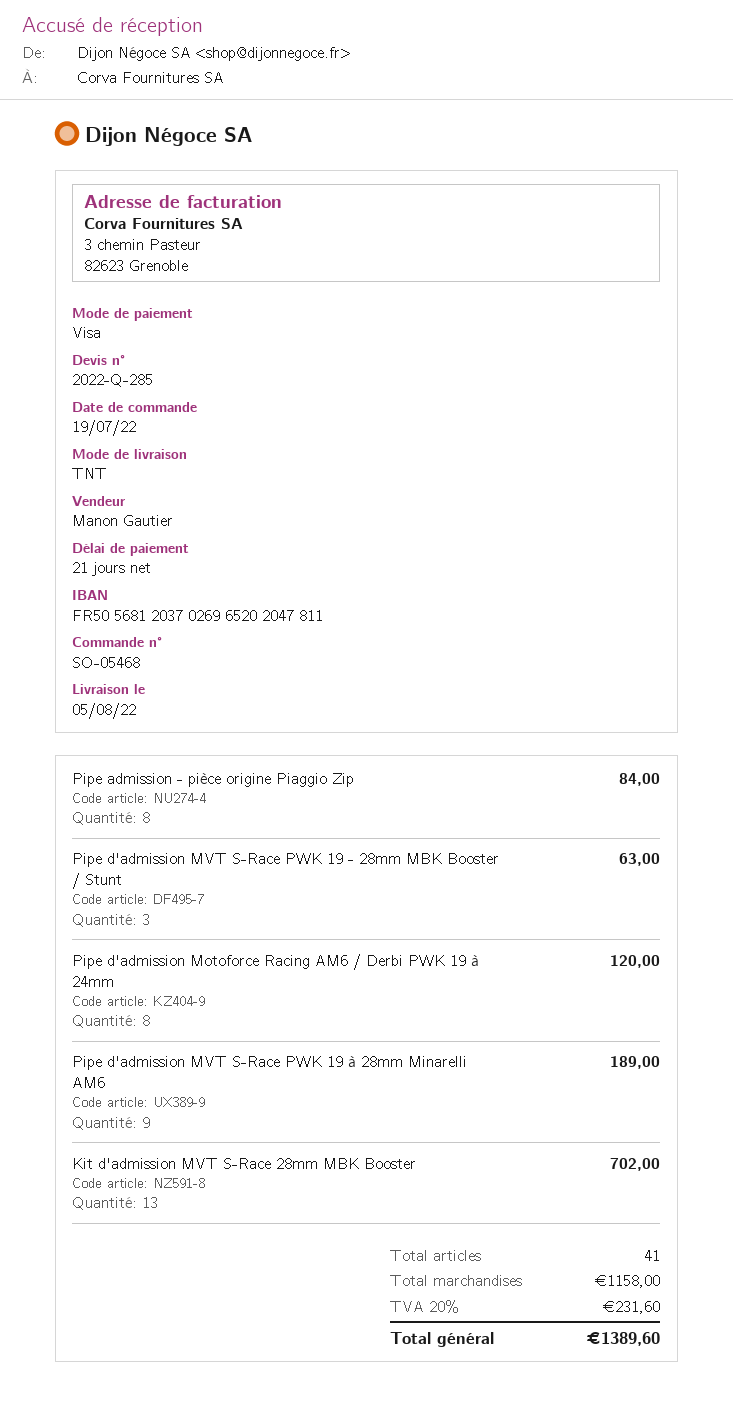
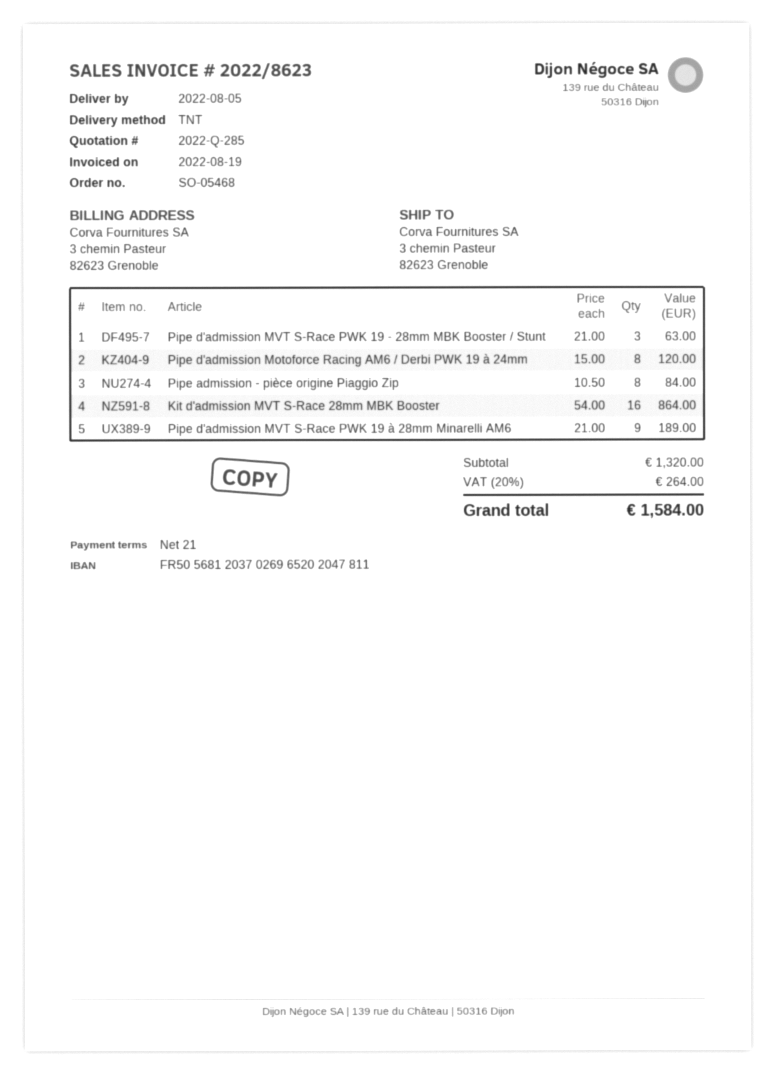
Kit d'admission MVT S-Race 28mm MBK Booster: 13 for 702.00 -> 16 for 864.00
subtotal: 1158.00 -> 1320.00
tax: 20% = 231.60 -> 20% = 264.00
total: 1389.60 -> 1584.00

